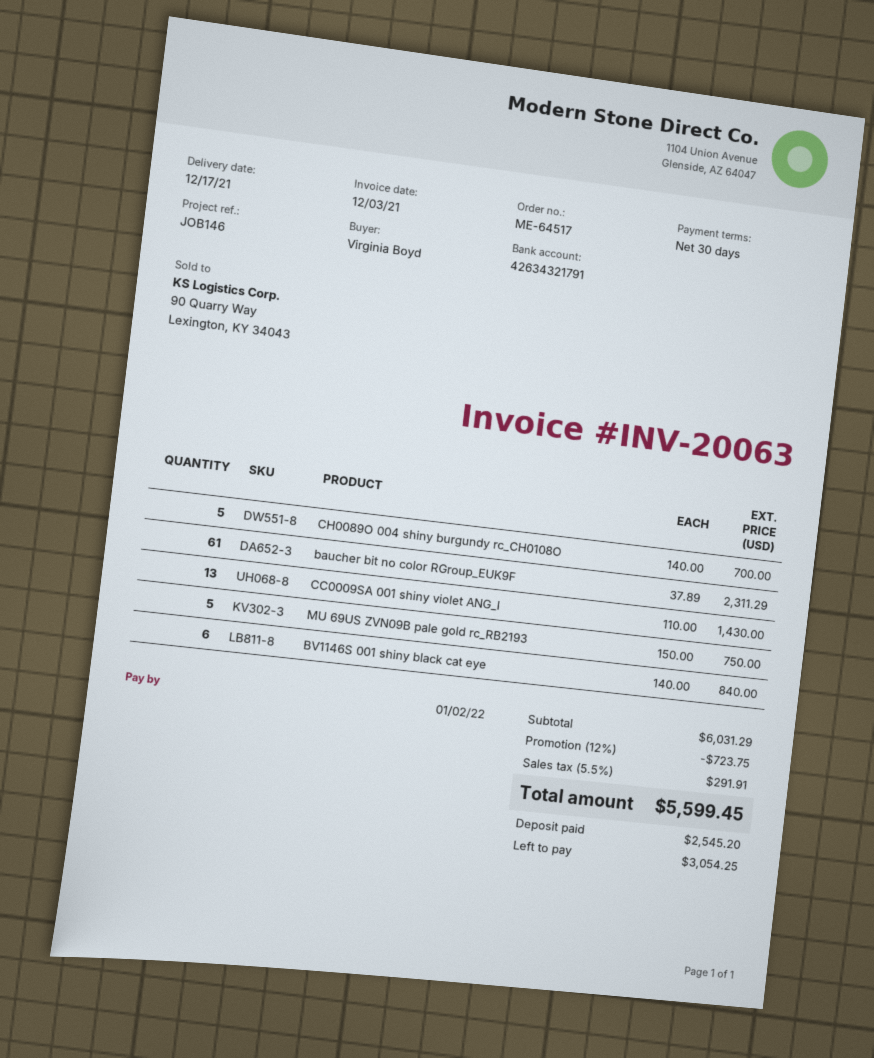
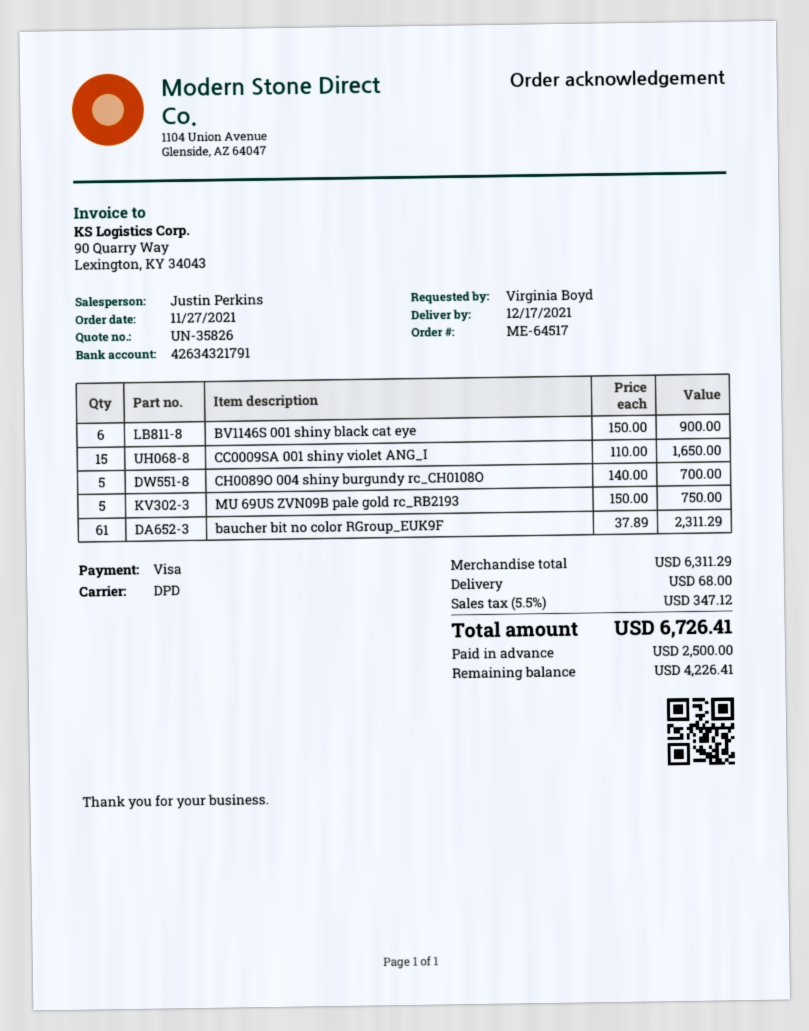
CC0009SA 001 shiny violet ANG_I: 13 x 110.00 = 1430.00 -> 15 x 110.00 = 1650.00
BV1146S 001 shiny black cat eye: 6 x 140.00 = 840.00 -> 6 x 150.00 = 900.00
subtotal: 6031.29 -> 6311.29
discount: 12% = 723.75 -> none
shipping: none -> 68.00
tax: 5.5% = 291.91 -> 5.5% = 347.12
total: 5599.45 -> 6726.41
deposit: 2545.20 -> 2500.00
balance: 3054.25 -> 4226.41

